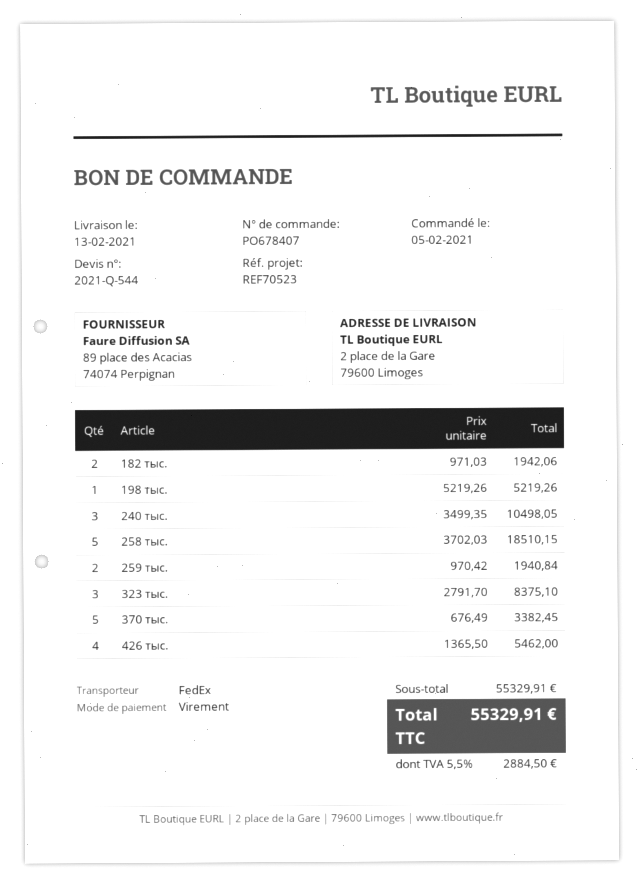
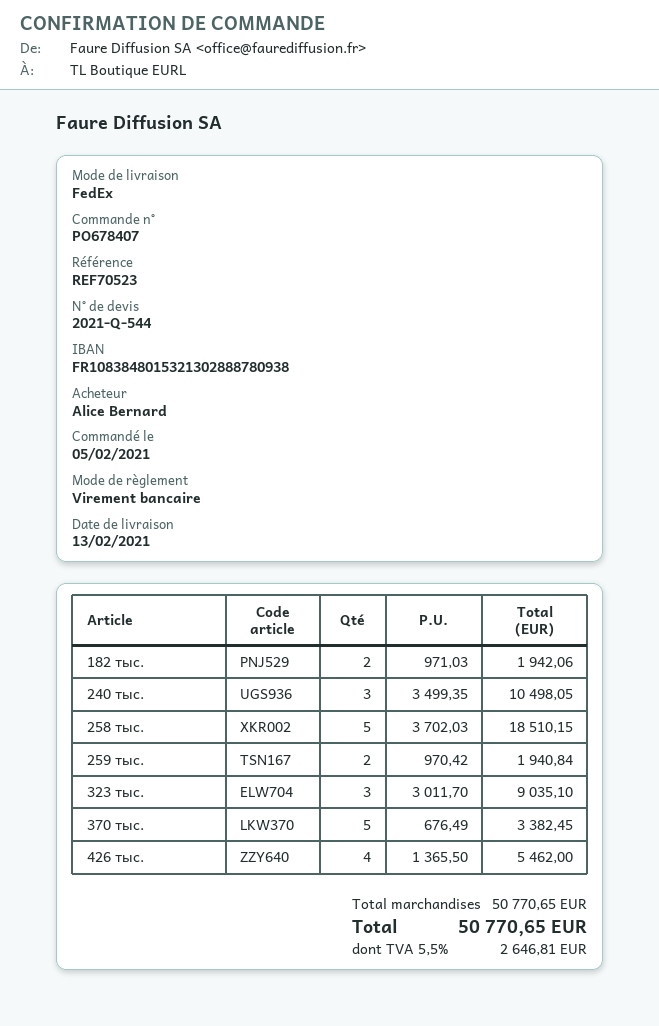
198 тыс.: 1 x 5219.26 = 5219.26 -> none
323 тыс.: 3 x 2791.70 = 8375.10 -> 3 x 3011.70 = 9035.10
subtotal: 55329.91 -> 50770.65
tax: 5.5% = 2884.50 -> 5.5% = 2646.81
total: 55329.91 -> 50770.65

